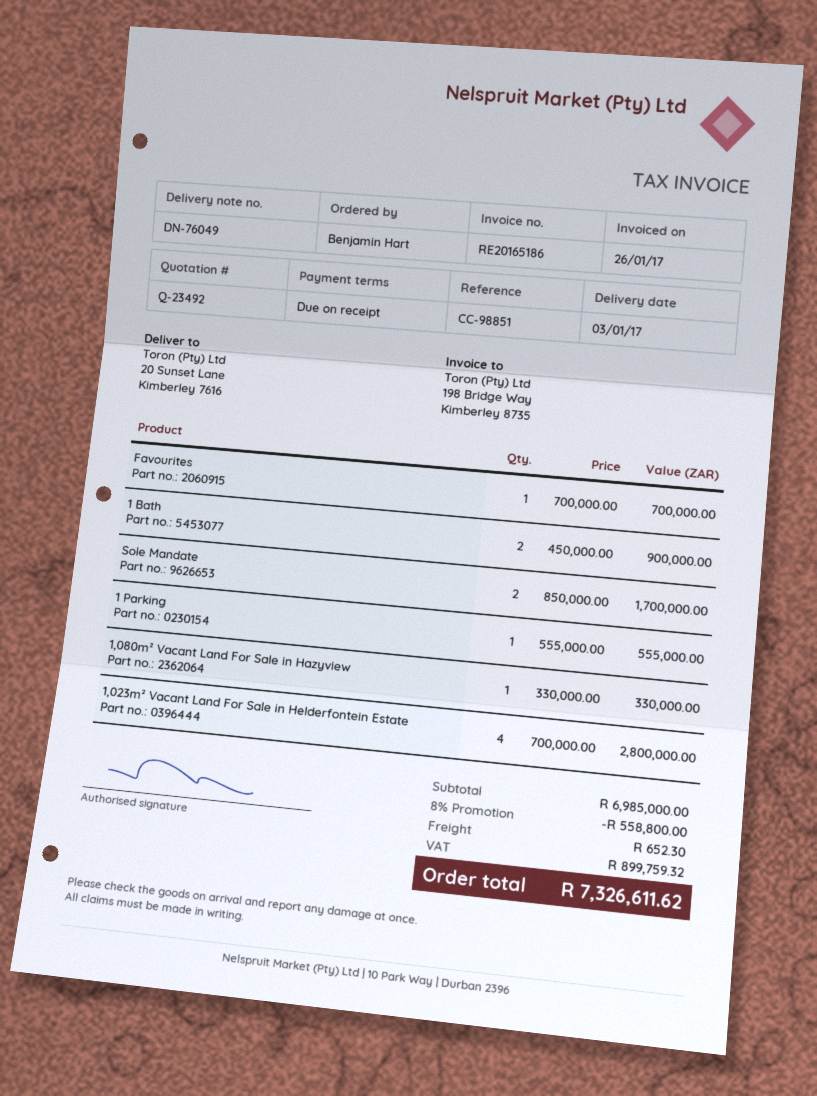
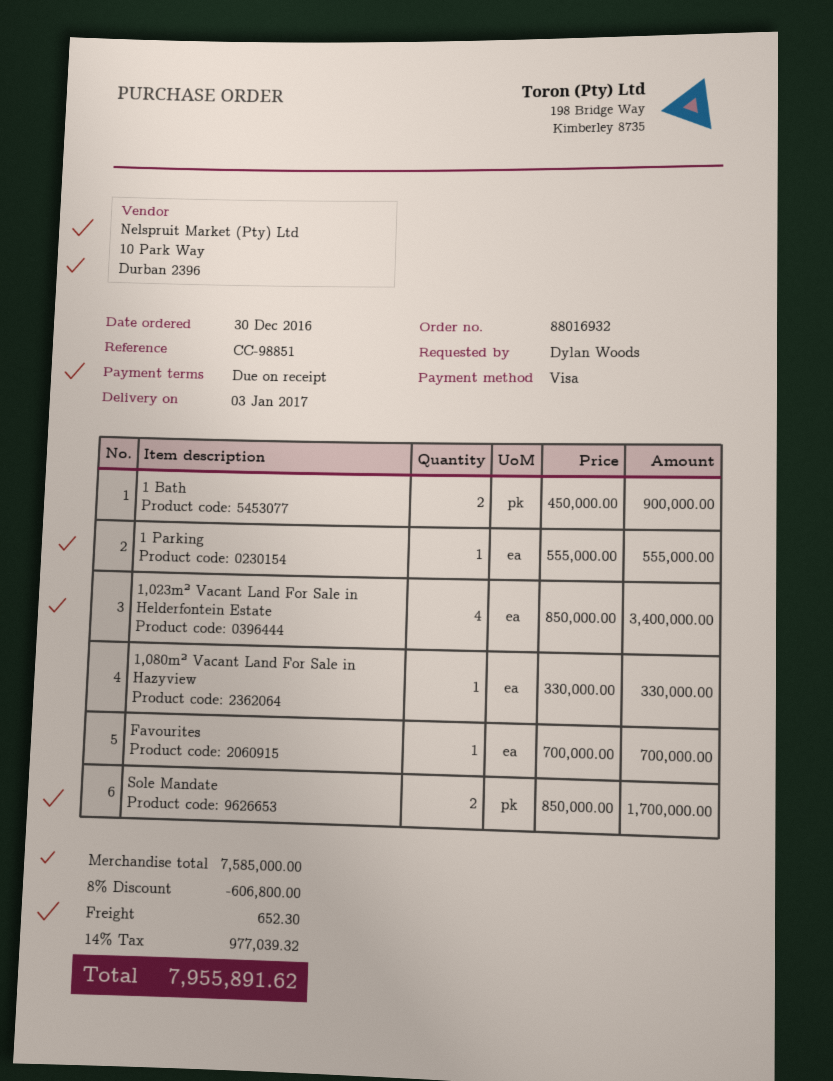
ordered by: Benjamin Hart -> Dylan Woods
1,023m² Vacant Land For Sale in Helderfontein Estate: 4 x 700000.00 = 2800000.00 -> 4 x 850000.00 = 3400000.00
subtotal: 6985000.00 -> 7585000.00
discount: 8% = 558800.00 -> 8% = 606800.00
tax: 899759.32 -> 977039.32
total: 7326611.62 -> 7955891.62

